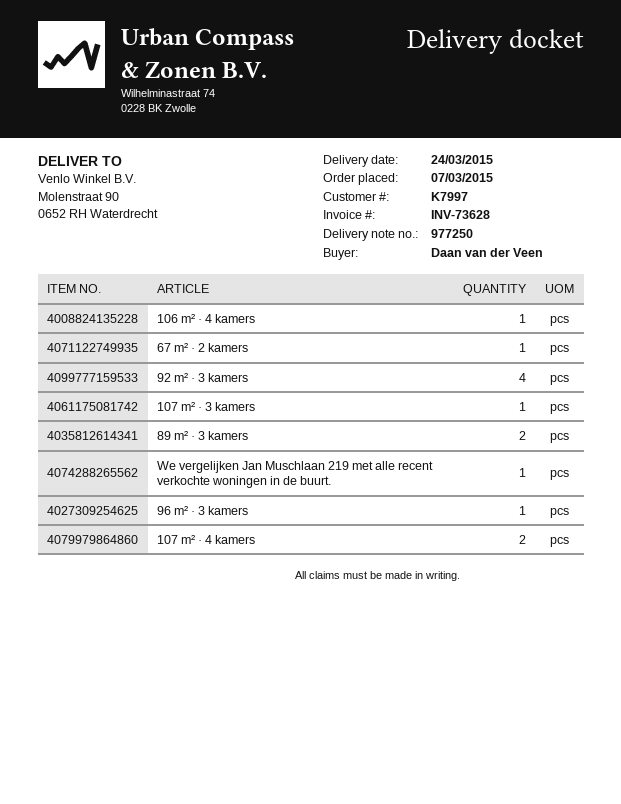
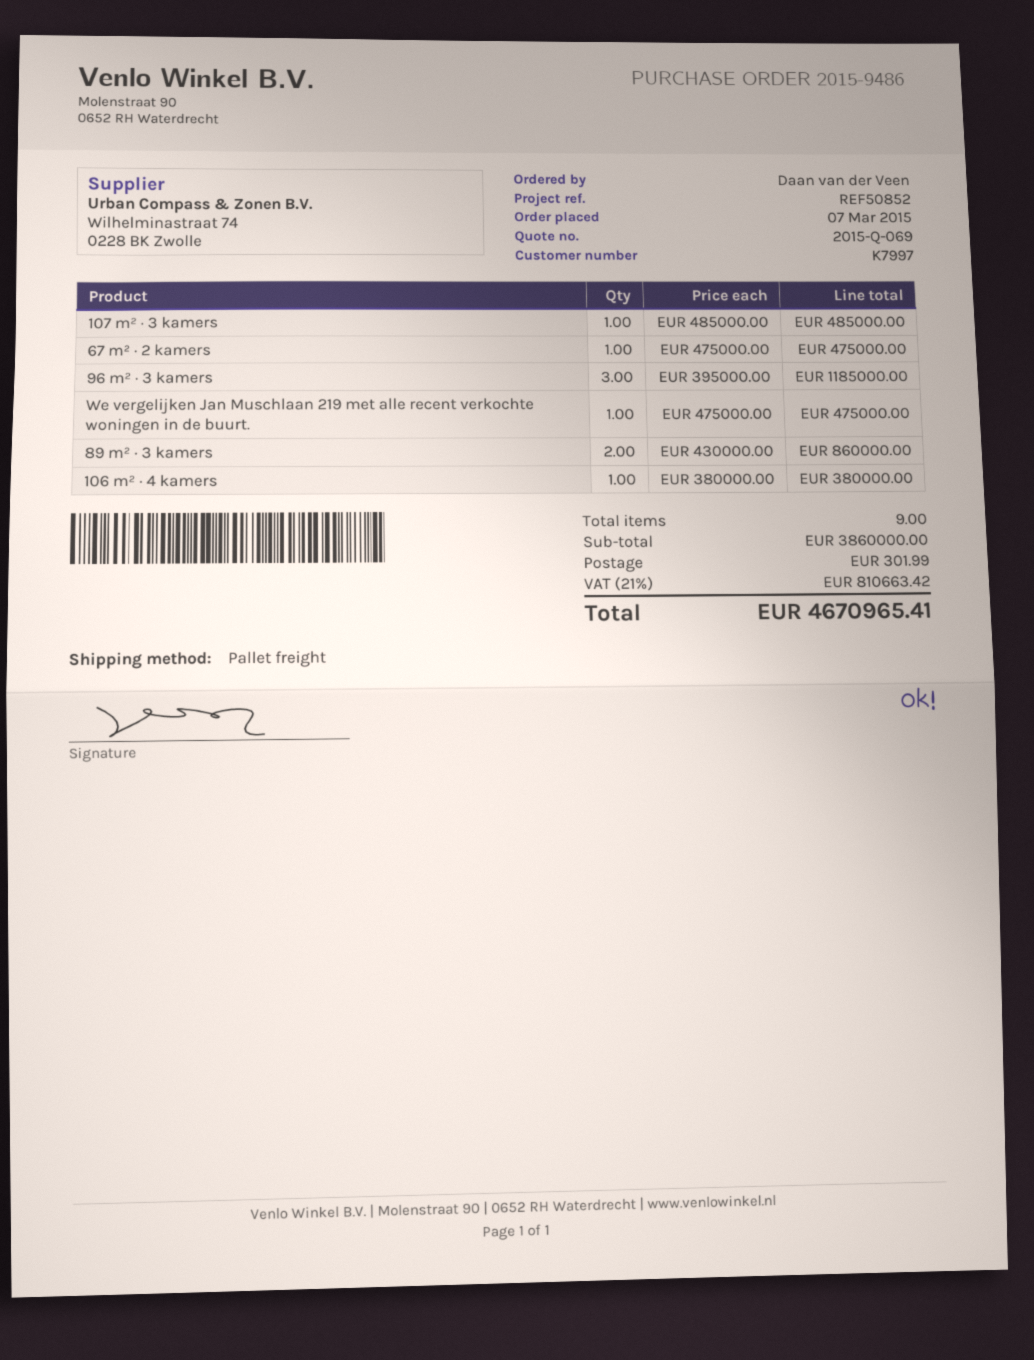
92 m² · 3 kamers: 4 -> none
96 m² · 3 kamers: 1 -> 3
107 m² · 4 kamers: 2 -> none

